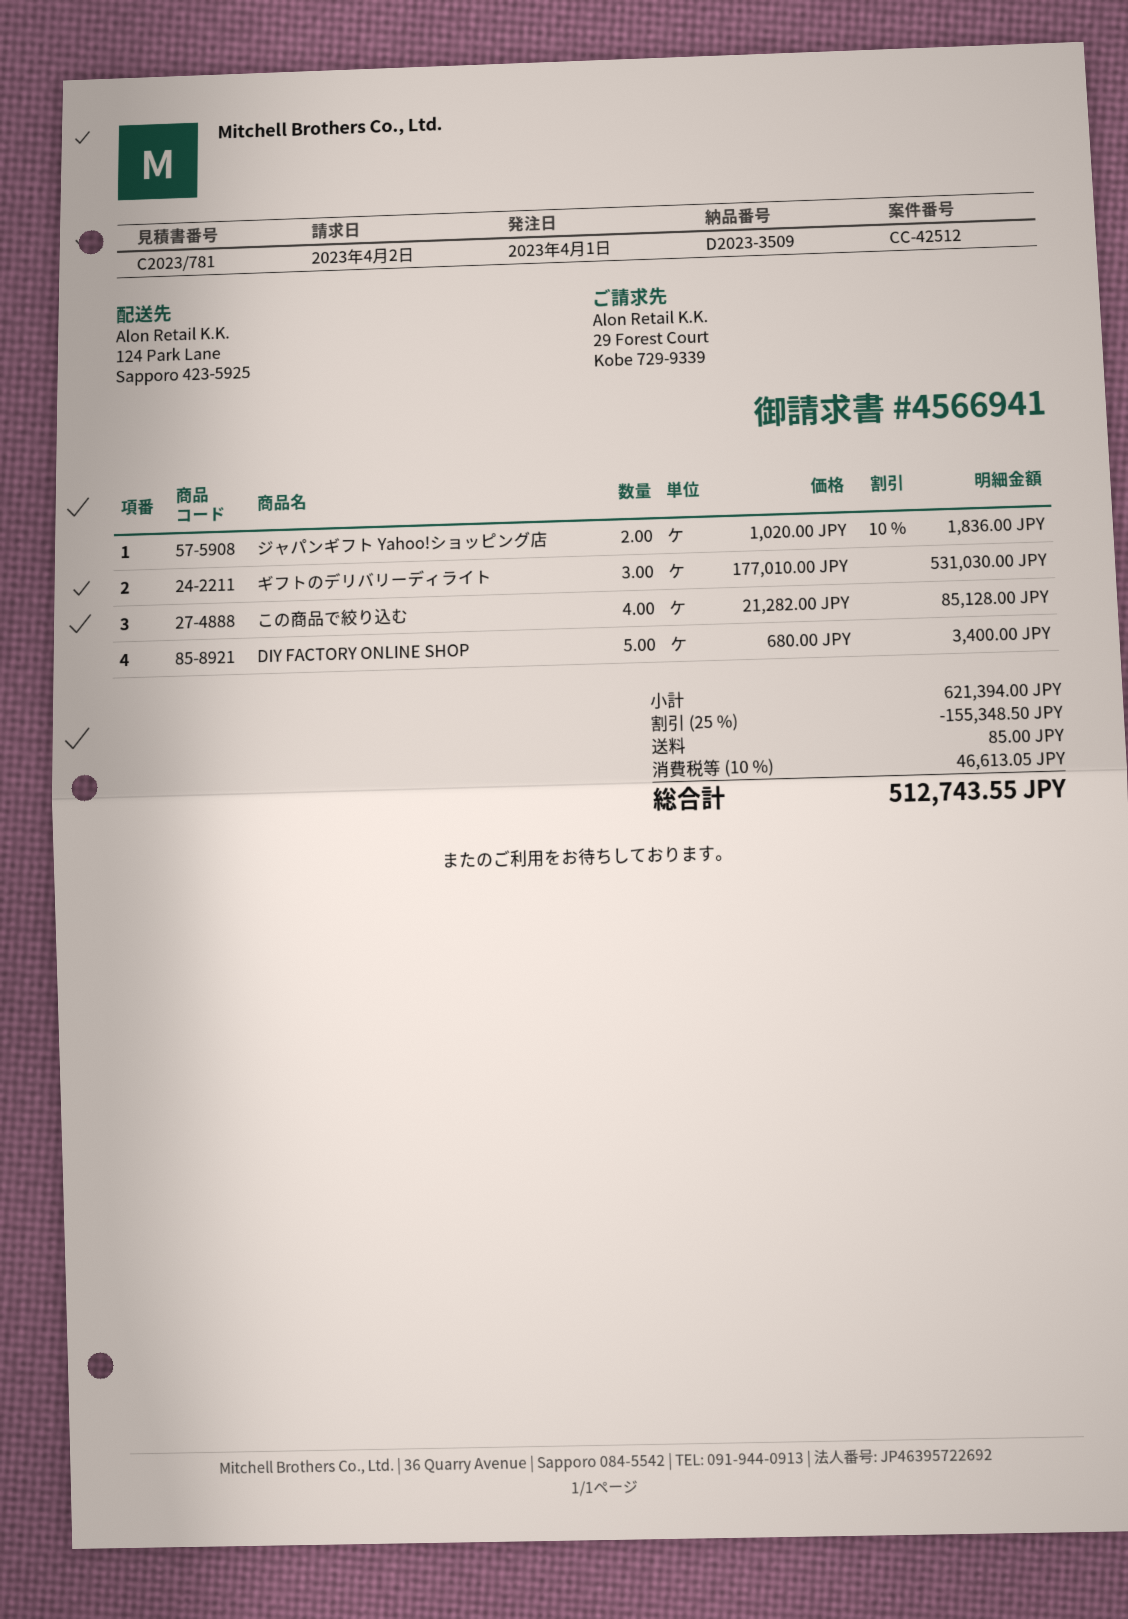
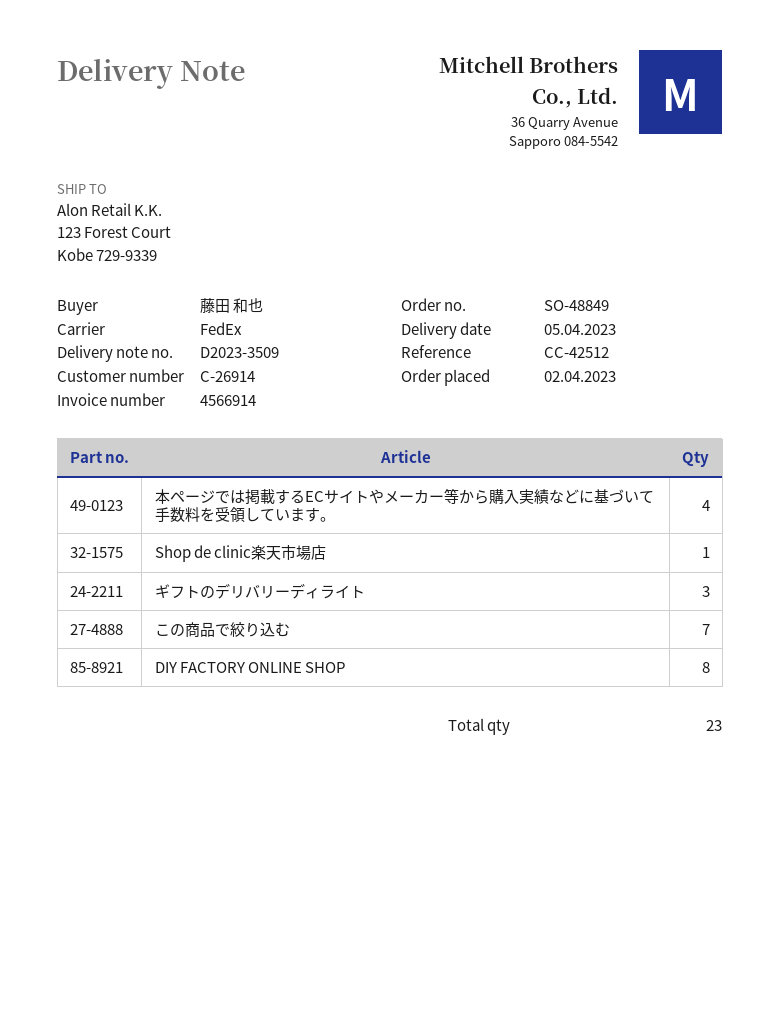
order date: 2023-04-01 -> 2023-04-02
invoice number: 4566941 -> 4566914
ship to: 124 Park Lane, Sapporo 423-5925 -> 123 Forest Court, Kobe 729-9339
ジャパンギフト Yahoo!ショッピング店: 2 -> none
この商品で絞り込む: 4 -> 7
DIY FACTORY ONLINE SHOP: 5 -> 8
本ページでは掲載するECサイトやメーカー等から購入実績などに基づいて手数料を受領しています。: none -> 4
Shop de clinic楽天市場店: none -> 1

